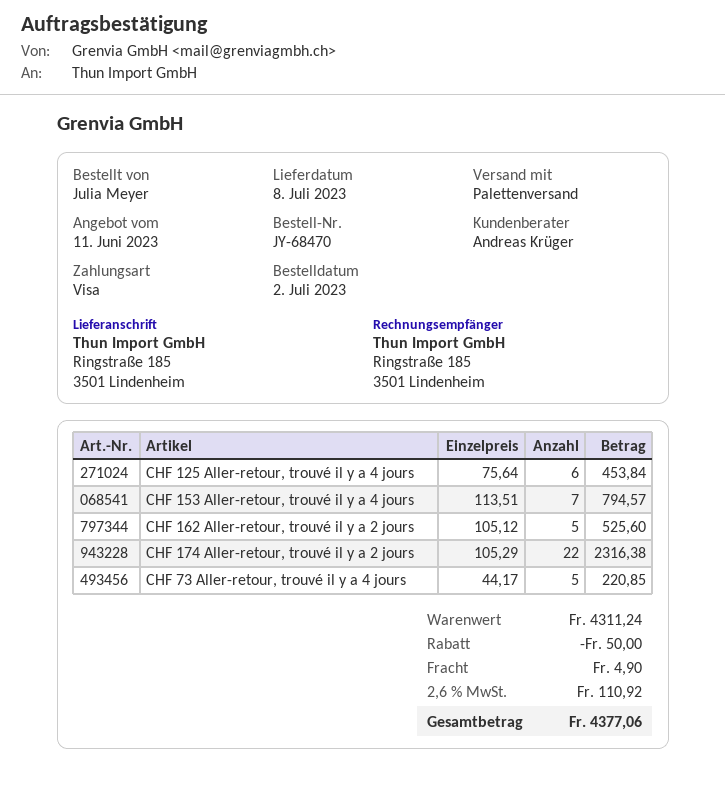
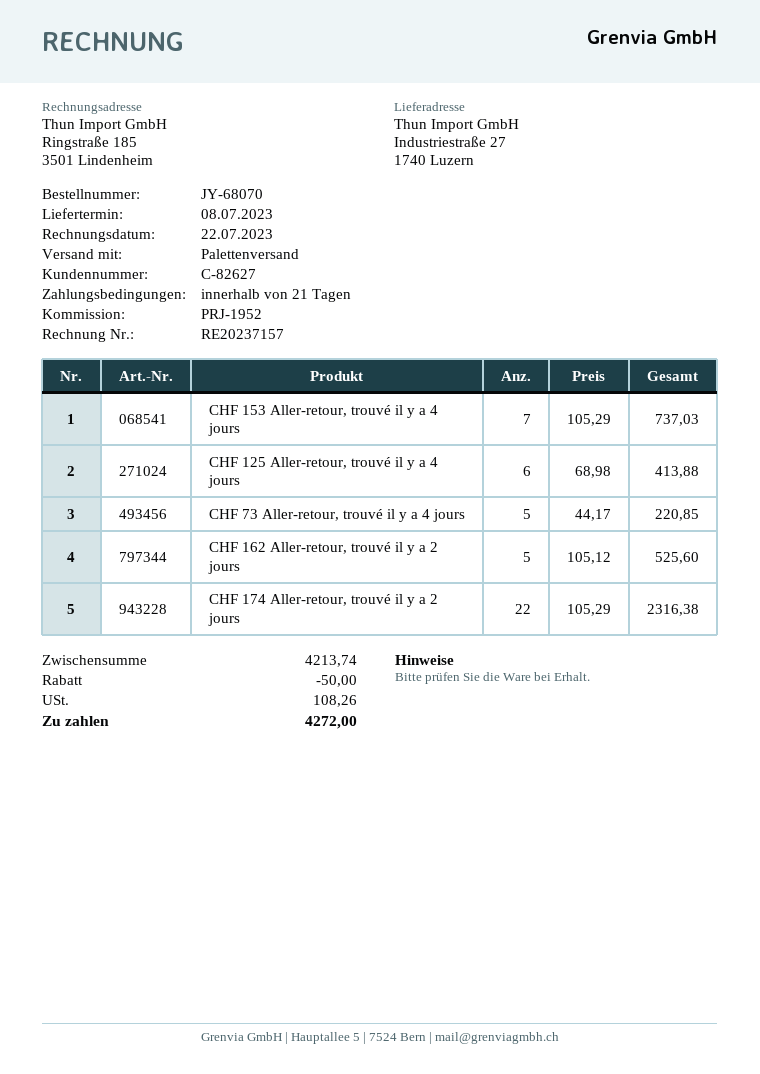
order number: JY-68470 -> JY-68070
ship to: Ringstraße 185, 3501 Lindenheim -> Industriestraße 27, 1740 Luzern
CHF 125 Aller-retour, trouvé il y a 4 jours: 6 x 75.64 = 453.84 -> 6 x 68.98 = 413.88
CHF 153 Aller-retour, trouvé il y a 4 jours: 7 x 113.51 = 794.57 -> 7 x 105.29 = 737.03
subtotal: 4311.24 -> 4213.74
shipping: 4.90 -> none
tax: 110.92 -> 108.26
total: 4377.06 -> 4272.00

